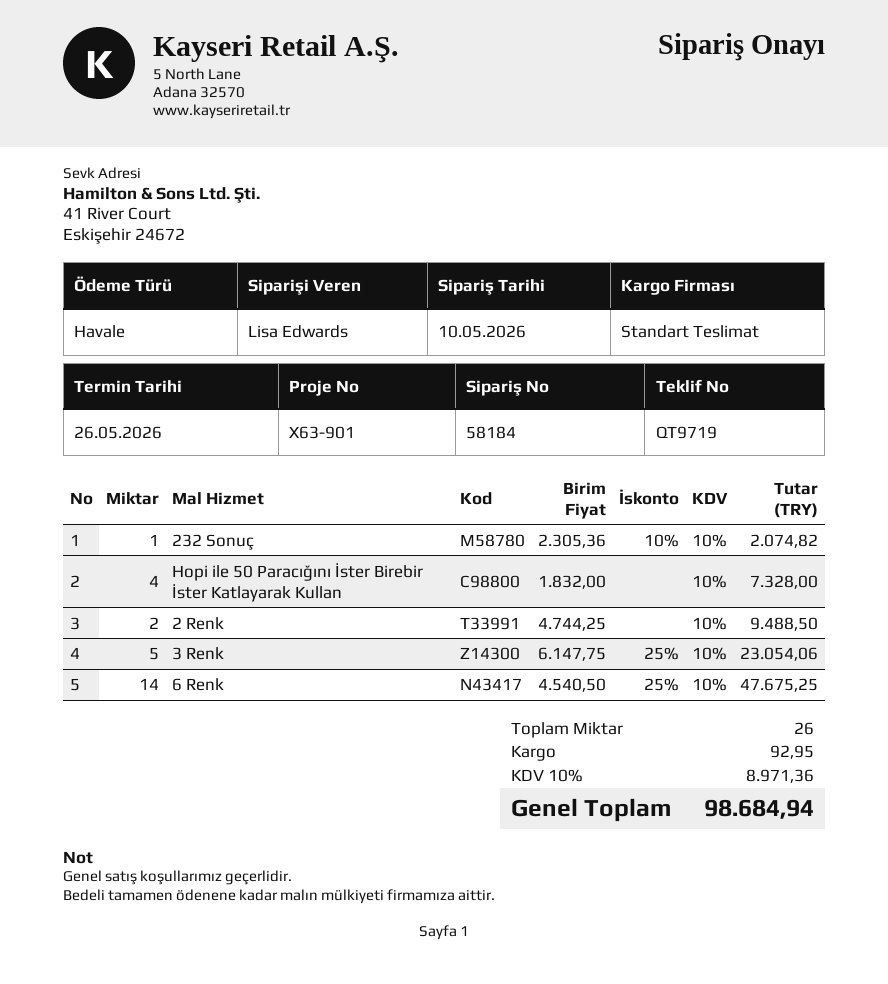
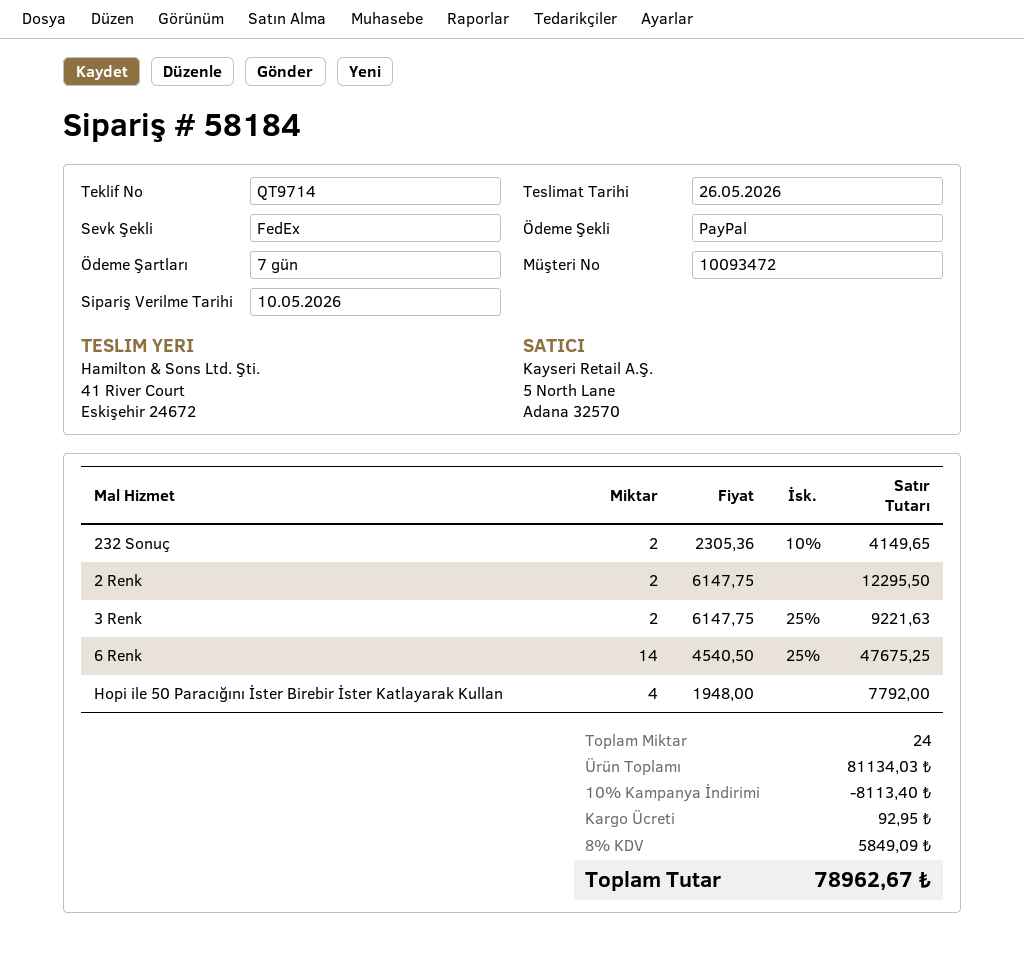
quote number: QT9719 -> QT9714
payment method: bank transfer -> PayPal
shipping method: standard -> FedEx
232 Sonuç: 1 x 2305.36 - 10% = 2074.82 -> 2 x 2305.36 - 10% = 4149.65
Hopi ile 50 Paracığını İster Birebir İster Katlayarak Kullan: 4 x 1832.00 = 7328.00 -> 4 x 1948.00 = 7792.00
2 Renk: 2 x 4744.25 = 9488.50 -> 2 x 6147.75 = 12295.50
3 Renk: 5 x 6147.75 - 25% = 23054.06 -> 2 x 6147.75 - 25% = 9221.63
total quantity: 26 -> 24
discount: none -> 10% = 8113.40
tax: 10% = 8971.36 -> 8% = 5849.09
total: 98684.94 -> 78962.67

